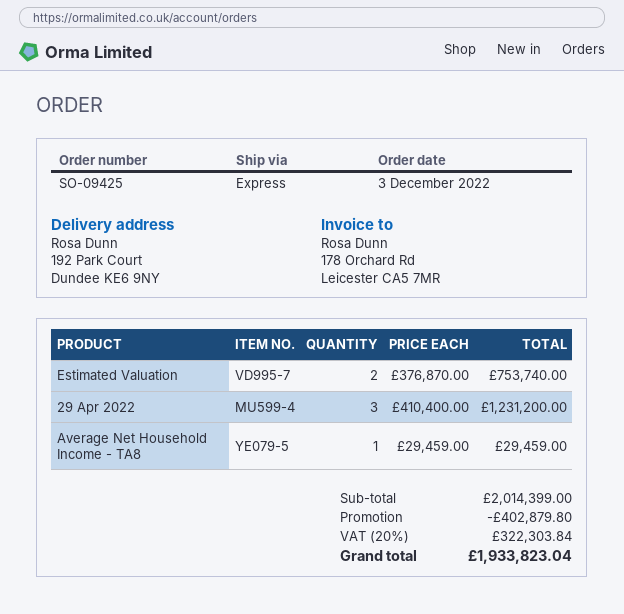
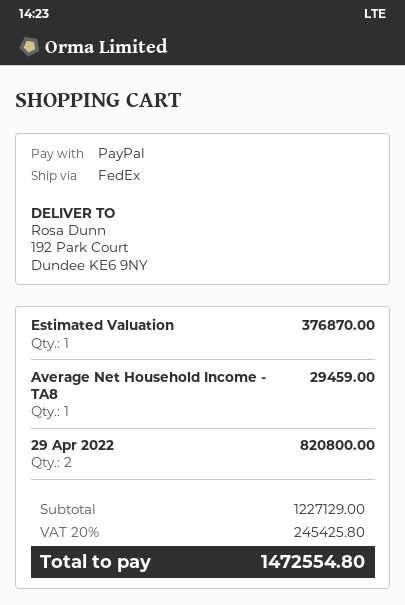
shipping method: express -> FedEx
Estimated Valuation: 2 for 753740.00 -> 1 for 376870.00
29 Apr 2022: 3 for 1231200.00 -> 2 for 820800.00
subtotal: 2014399.00 -> 1227129.00
discount: 402879.80 -> none
tax: 20% = 322303.84 -> 20% = 245425.80
total: 1933823.04 -> 1472554.80

